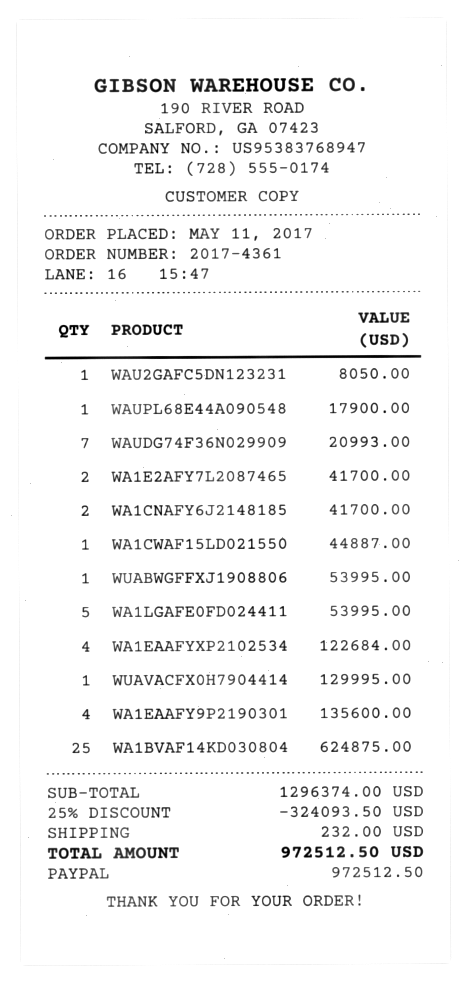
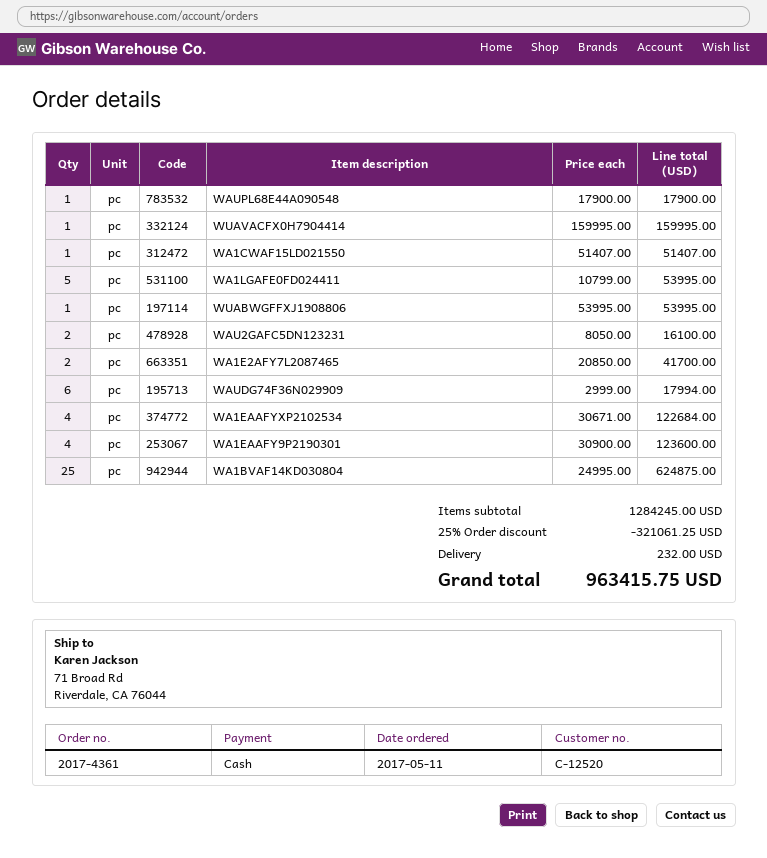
payment method: PayPal -> cash
WAU2GAFC5DN123231: 1 for 8050.00 -> 2 for 16100.00
WAUDG74F36N029909: 7 for 20993.00 -> 6 for 17994.00
WA1CNAFY6J2148185: 2 for 41700.00 -> none
WA1CWAF15LD021550: 1 for 44887.00 -> 1 for 51407.00
WUAVACFX0H7904414: 1 for 129995.00 -> 1 for 159995.00
WA1EAAFY9P2190301: 4 for 135600.00 -> 4 for 123600.00
subtotal: 1296374.00 -> 1284245.00
discount: 25% = 324093.50 -> 25% = 321061.25
total: 972512.50 -> 963415.75

